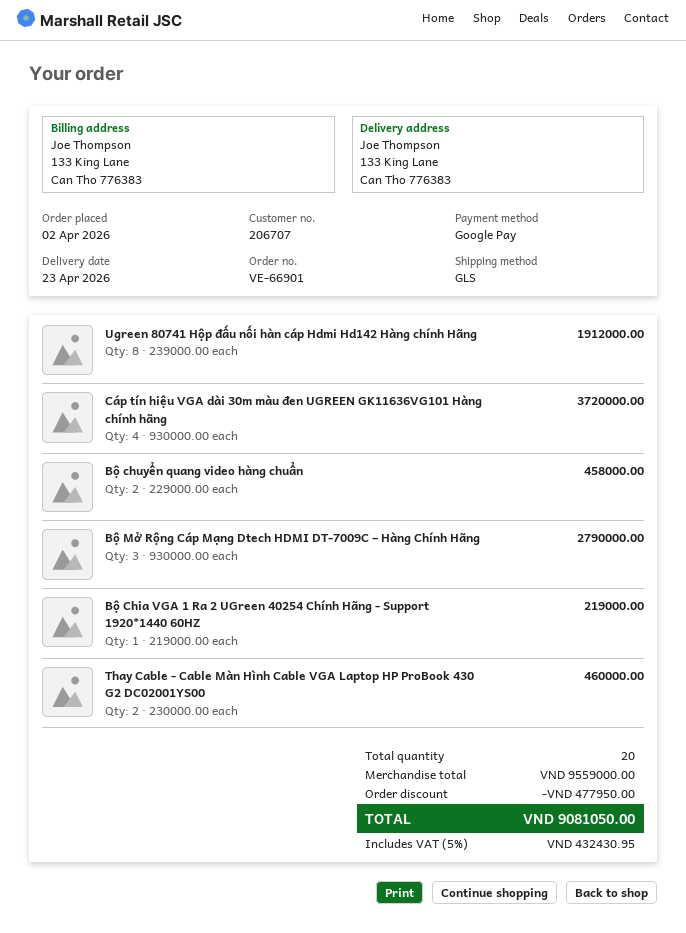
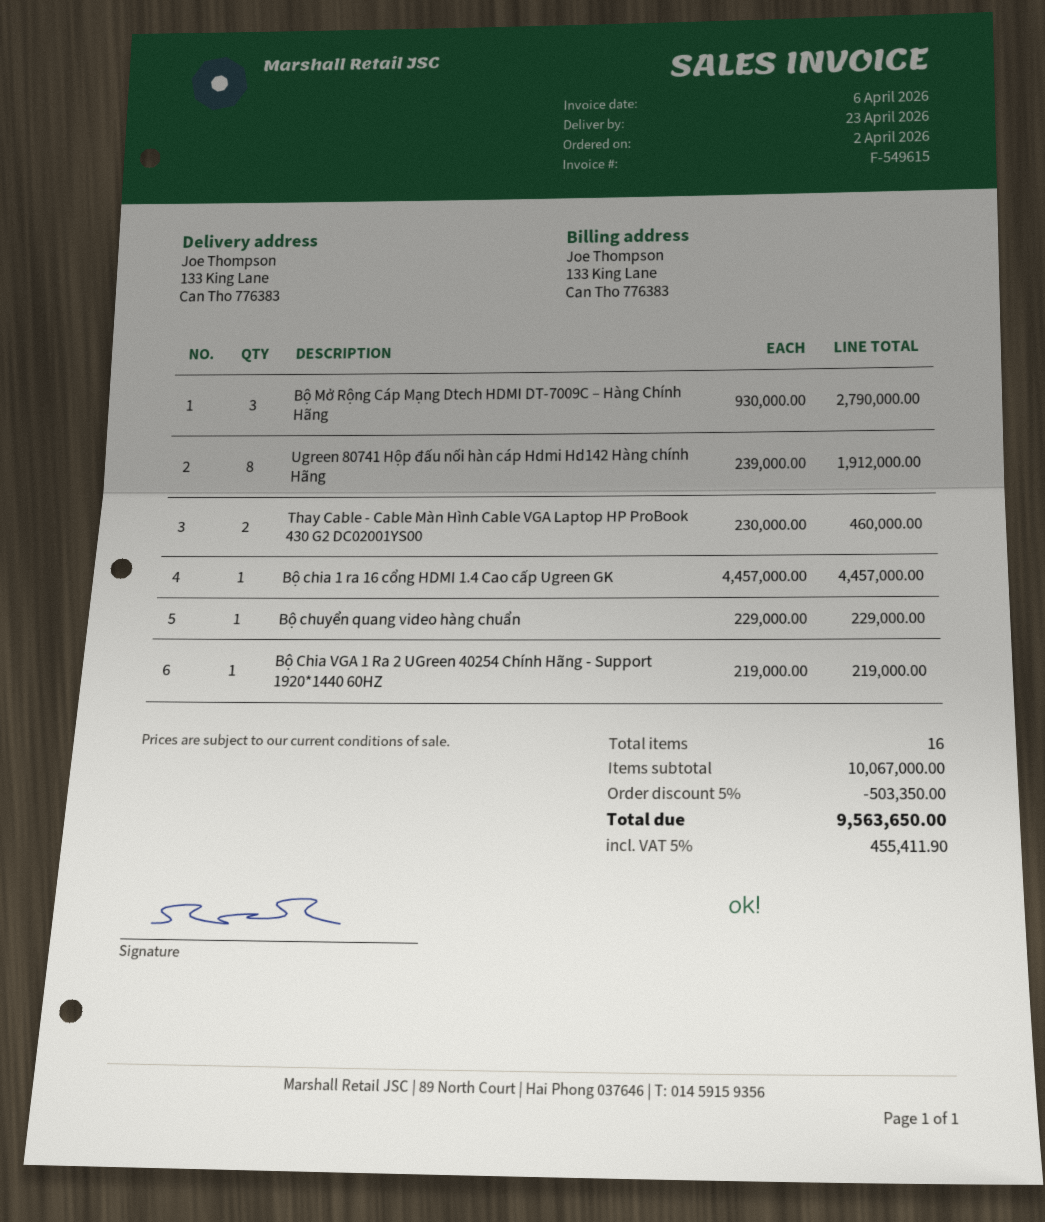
Cáp tín hiệu VGA dài 30m màu đen UGREEN GK11636VG101 Hàng chính hãng: 4 x 930000.00 = 3720000.00 -> none
Bộ chuyển quang video hàng chuẩn: 2 x 229000.00 = 458000.00 -> 1 x 229000.00 = 229000.00
Bộ chia 1 ra 16 cổng HDMI 1.4 Cao cấp Ugreen GK: none -> 1 x 4457000.00 = 4457000.00
total quantity: 20 -> 16
subtotal: 9559000.00 -> 10067000.00
discount: 477950.00 -> 503350.00
tax: 5% = 432430.95 -> 5% = 455411.90
total: 9081050.00 -> 9563650.00

